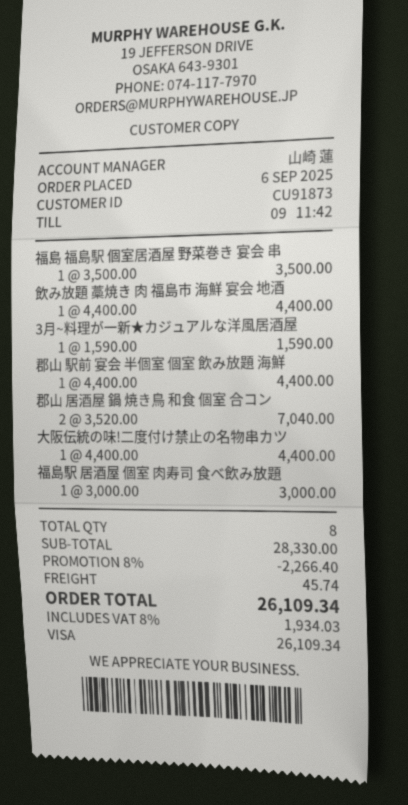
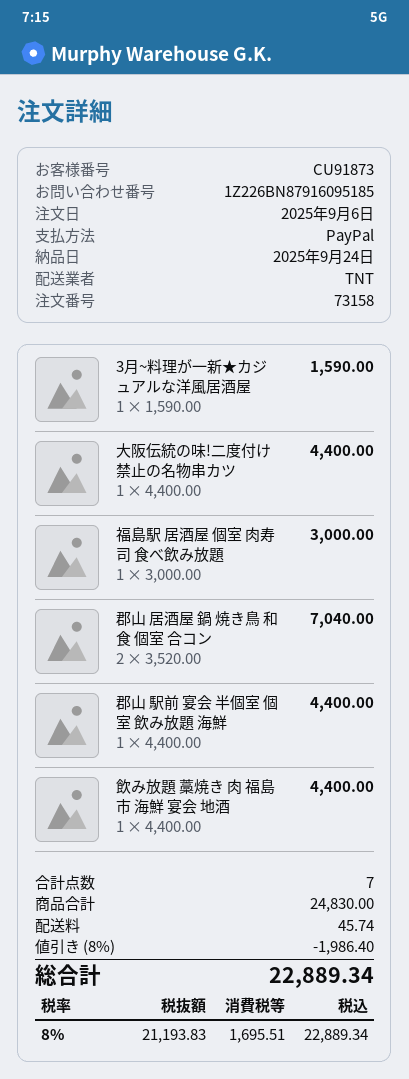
payment method: Visa -> PayPal
福島 福島駅 個室居酒屋 野菜巻き 宴会 串: 1 x 3500.00 = 3500.00 -> none
total quantity: 8 -> 7
subtotal: 28330.00 -> 24830.00
discount: 8% = 2266.40 -> 8% = 1986.40
tax: 8% = 1934.03 -> 8% = 1695.51
total: 26109.34 -> 22889.34

